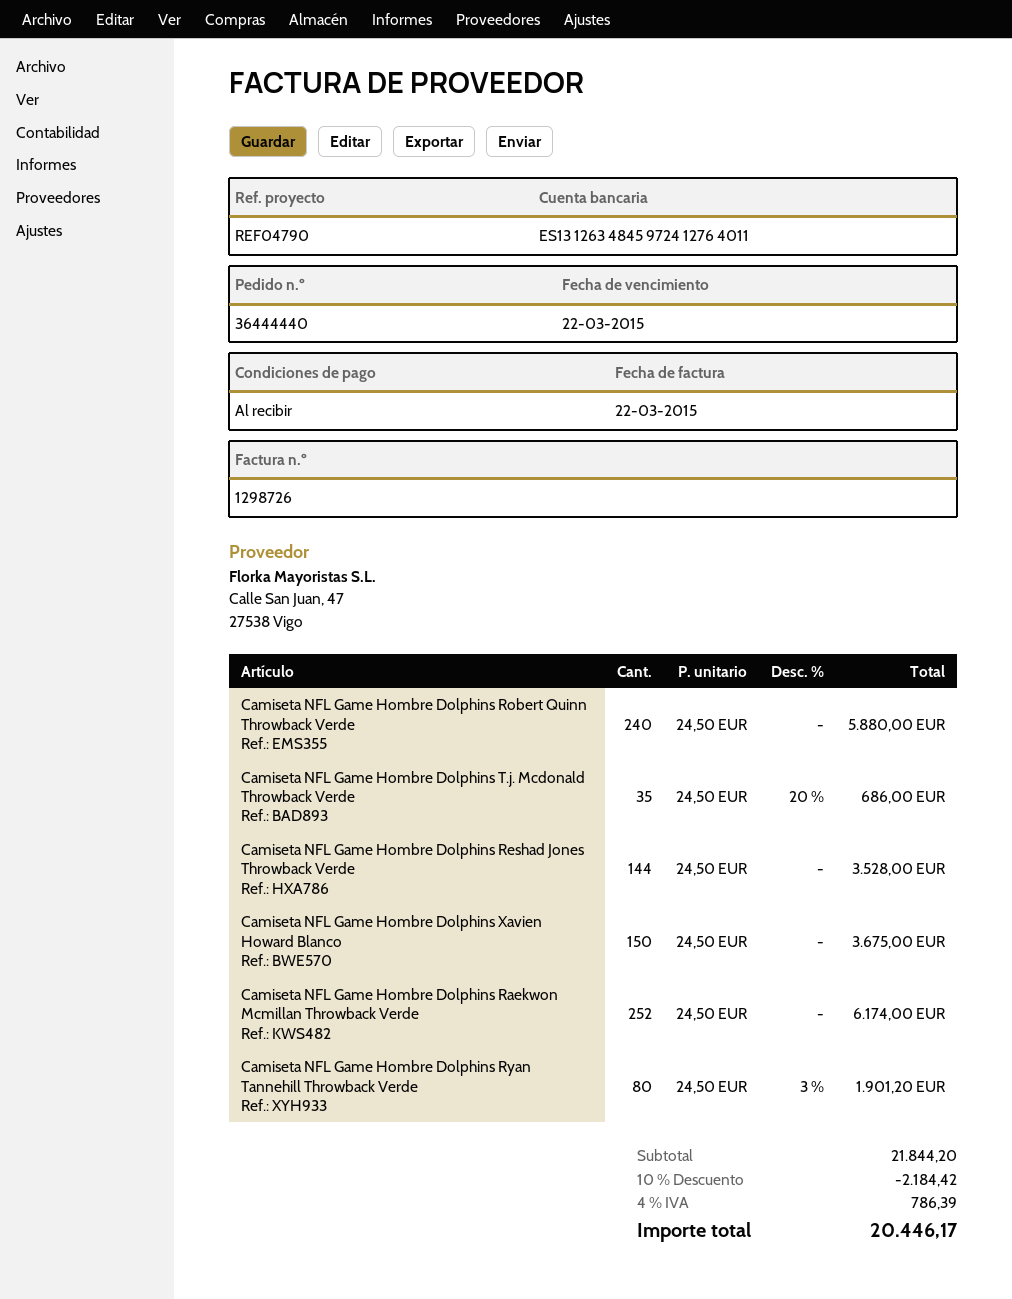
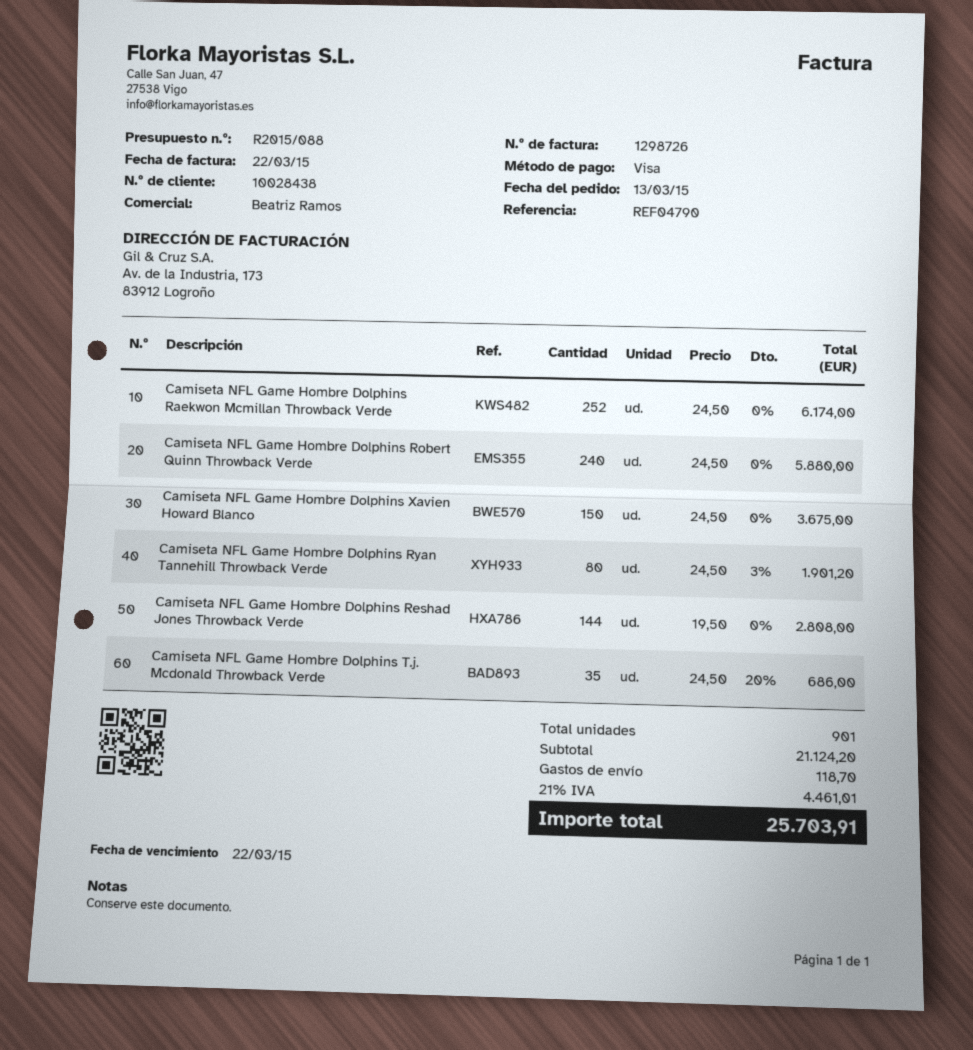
Camiseta NFL Game Hombre Dolphins Reshad Jones Throwback Verde: 144 x 24.50 = 3528.00 -> 144 x 19.50 = 2808.00
subtotal: 21844.20 -> 21124.20
discount: 10% = 2184.42 -> none
shipping: none -> 118.70
tax: 4% = 786.39 -> 21% = 4461.01
total: 20446.17 -> 25703.91

